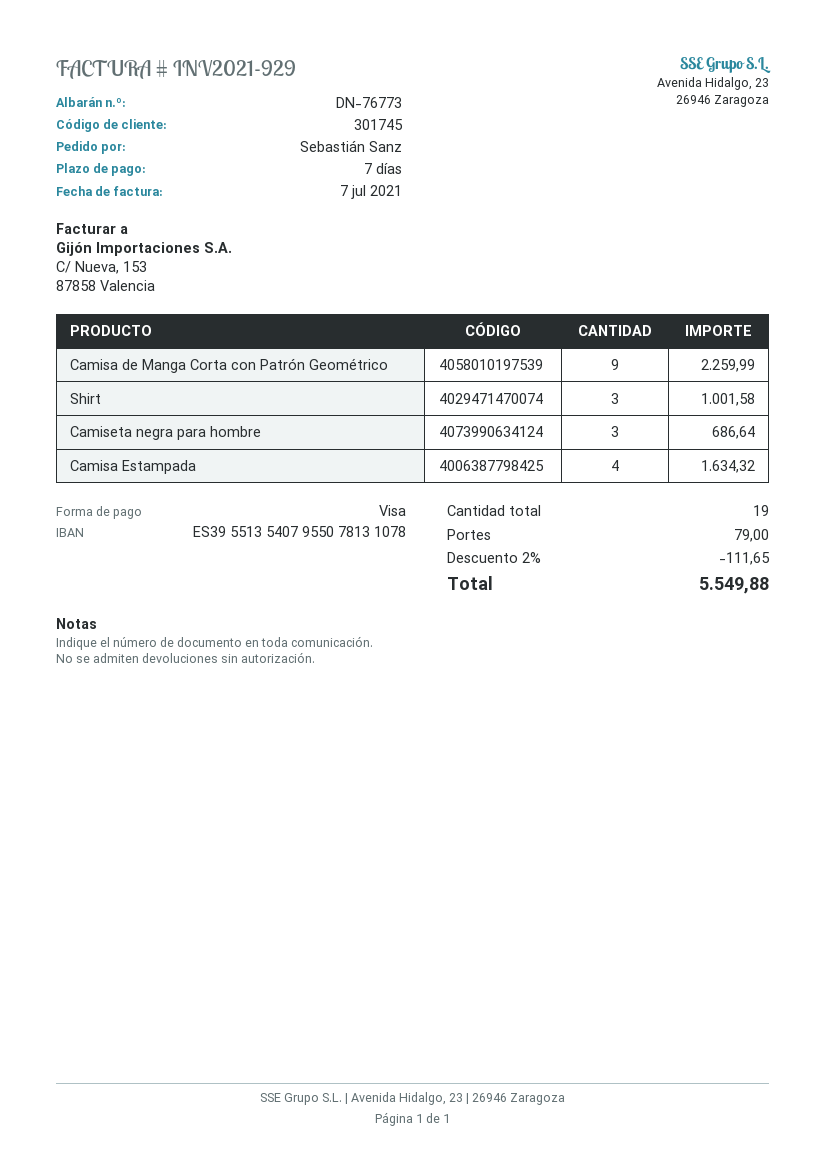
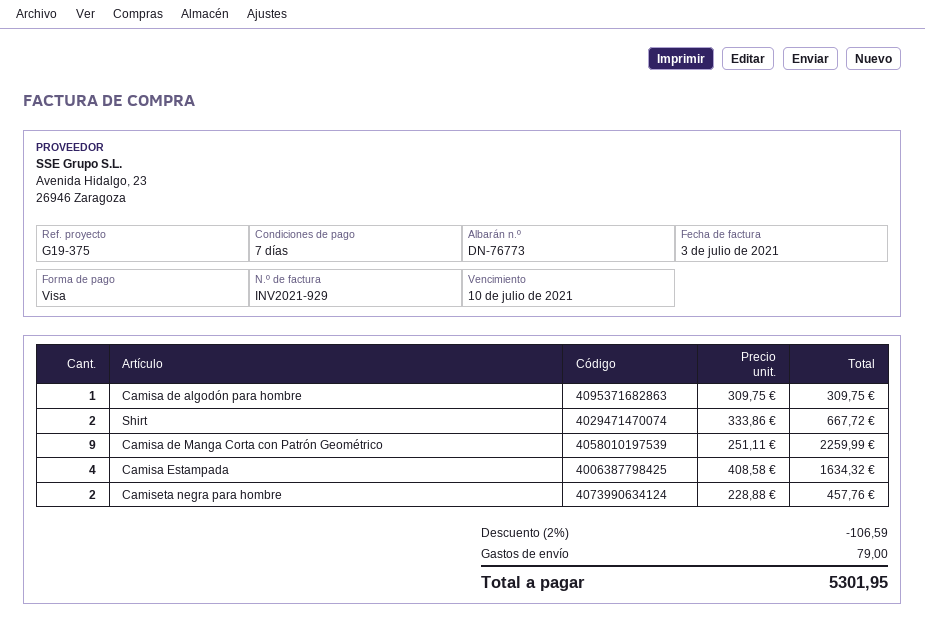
invoice date: 2021-07-07 -> 2021-07-03
Shirt: 3 for 1001.58 -> 2 for 667.72
Camiseta negra para hombre: 3 for 686.64 -> 2 for 457.76
Camisa de algodón para hombre: none -> 1 for 309.75
discount: 2% = 111.65 -> 2% = 106.59
total: 5549.88 -> 5301.95

